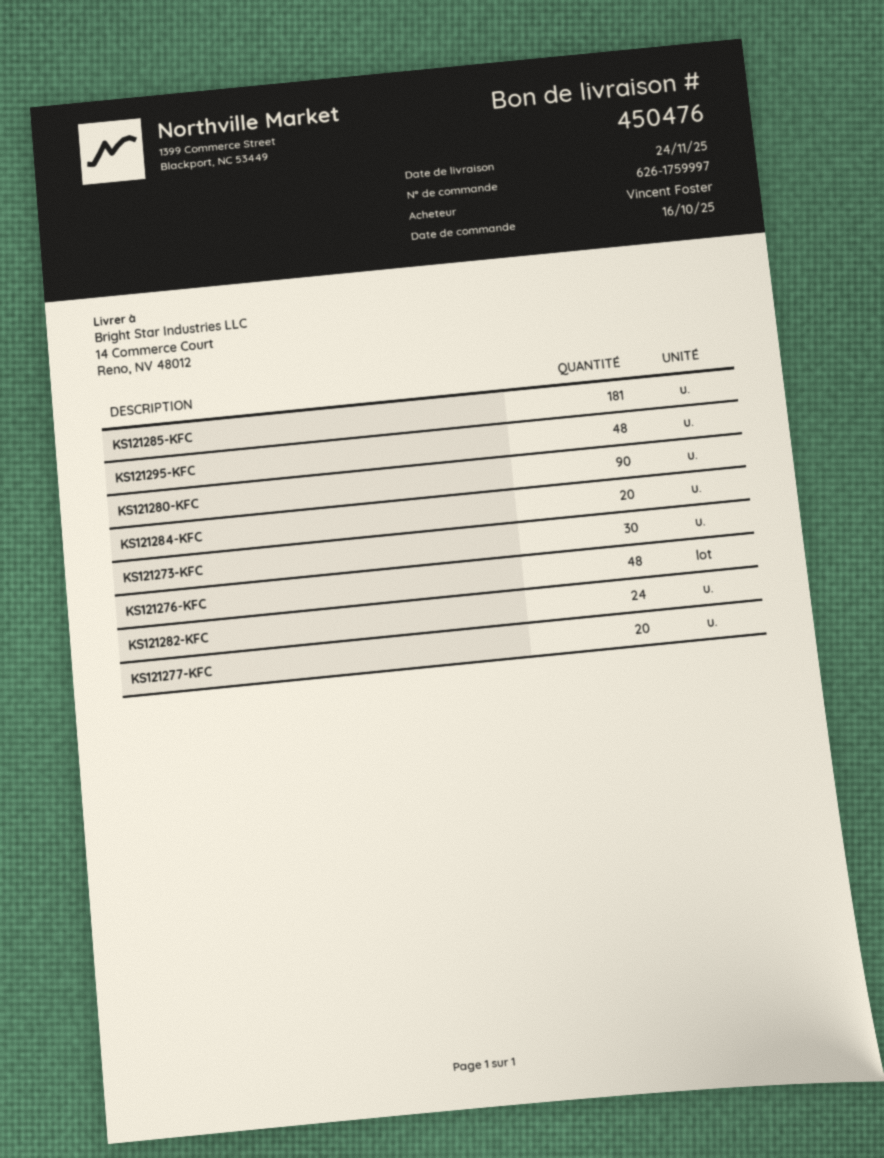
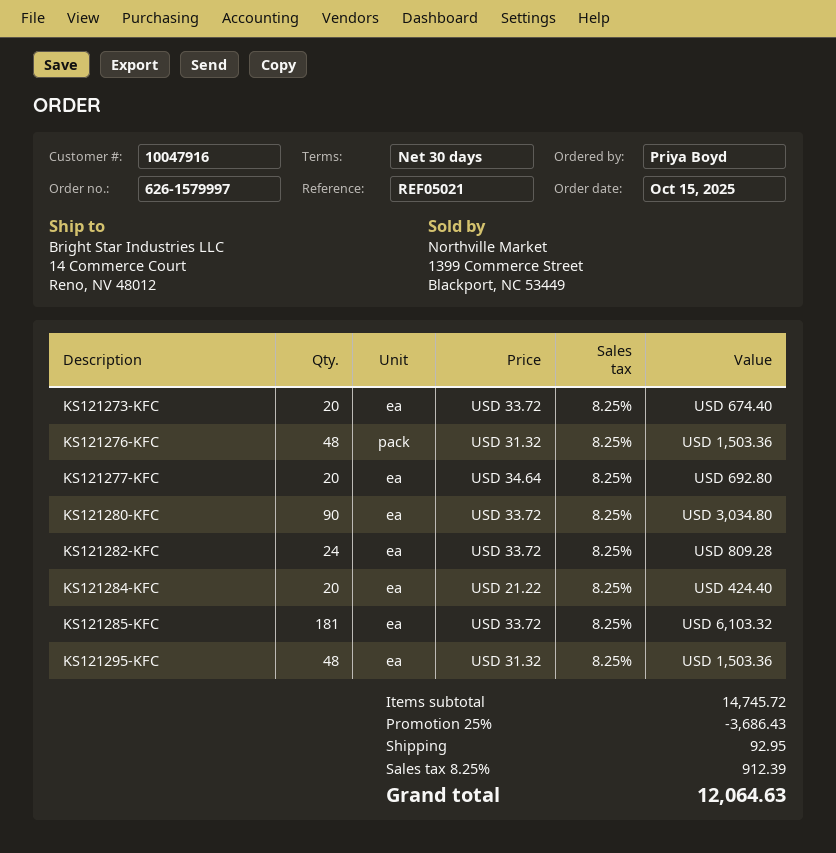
order number: 626-1759997 -> 626-1579997
order date: 2025-10-16 -> 2025-10-15
ordered by: Vincent Foster -> Priya Boyd
KS121273-KFC: 30 -> 20

